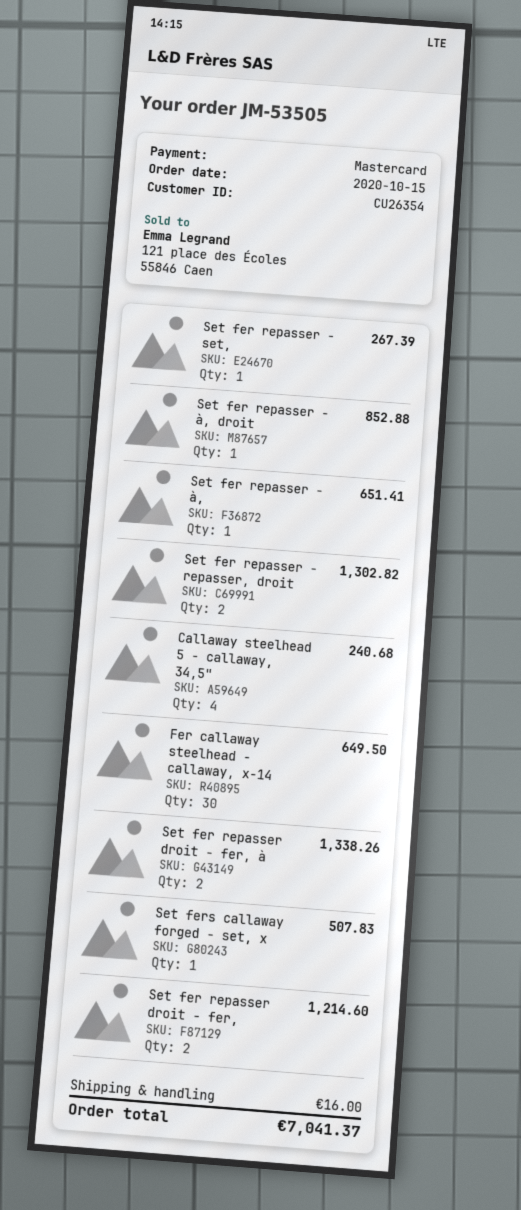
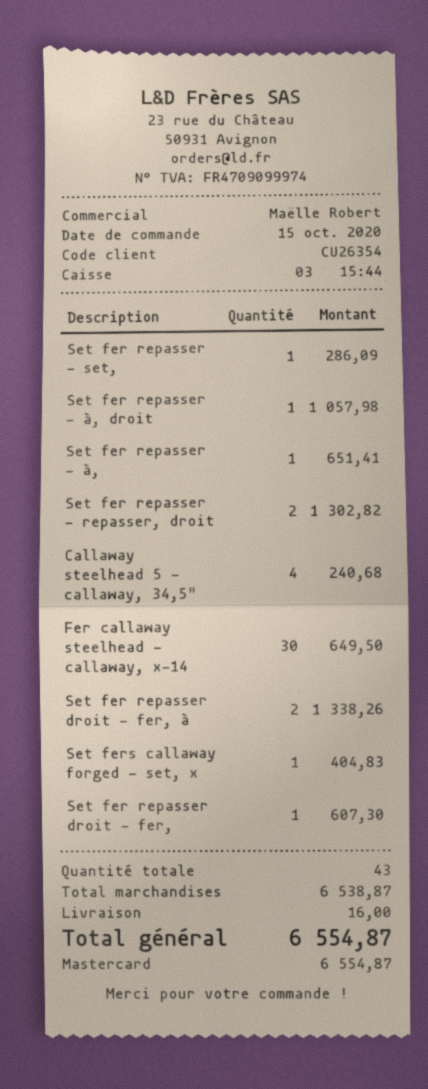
Set fer repasser - set,: 1 for 267.39 -> 1 for 286.09
Set fer repasser - à, droit: 1 for 852.88 -> 1 for 1057.98
Set fers callaway forged - set, x: 1 for 507.83 -> 1 for 404.83
Set fer repasser droit - fer,: 2 for 1214.60 -> 1 for 607.30
total: 7041.37 -> 6554.87

